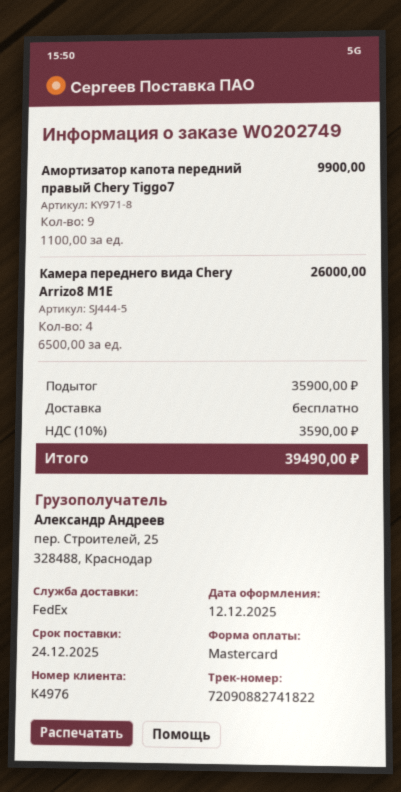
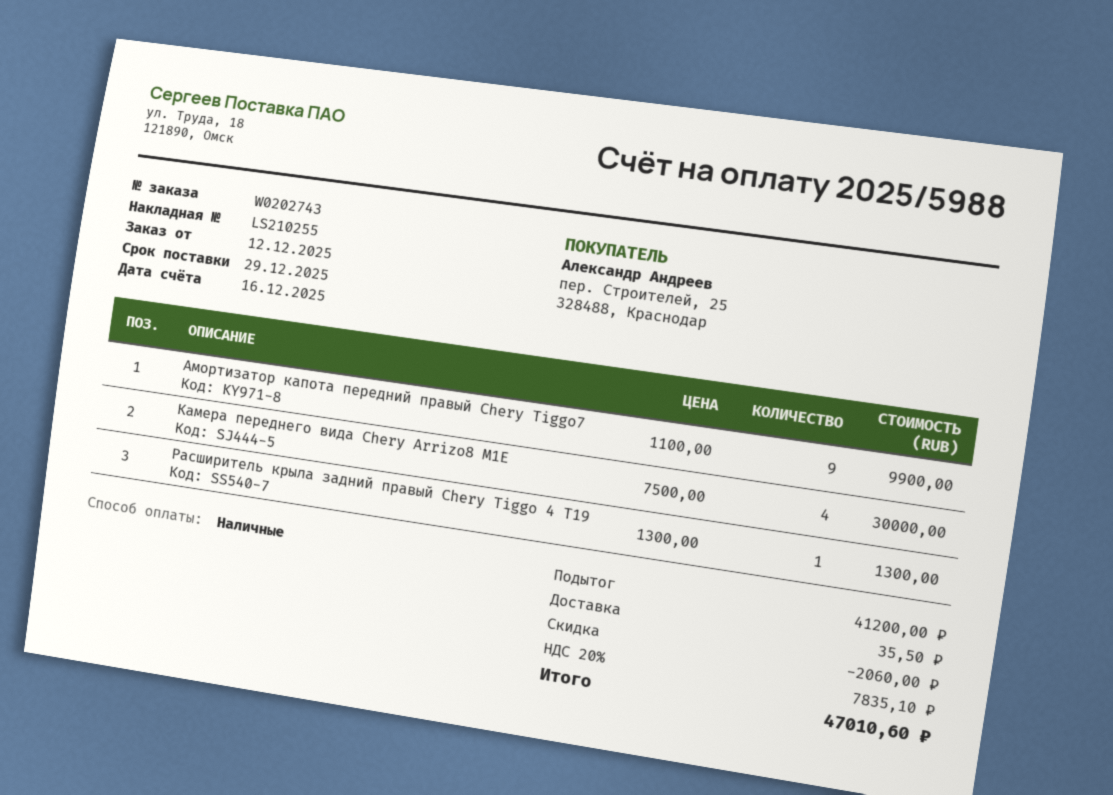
order number: W0202749 -> W0202743
delivery date: 2025-12-24 -> 2025-12-29
payment method: Mastercard -> cash
Камера переднего вида Chery Arrizo8 M1E: 4 x 6500.00 = 26000.00 -> 4 x 7500.00 = 30000.00
Расширитель крыла задний правый Chery Tiggo 4 T19: none -> 1 x 1300.00 = 1300.00
subtotal: 35900.00 -> 41200.00
discount: none -> 2060.00
shipping: 0.00 -> 35.50
tax: 10% = 3590.00 -> 20% = 7835.10
total: 39490.00 -> 47010.60

